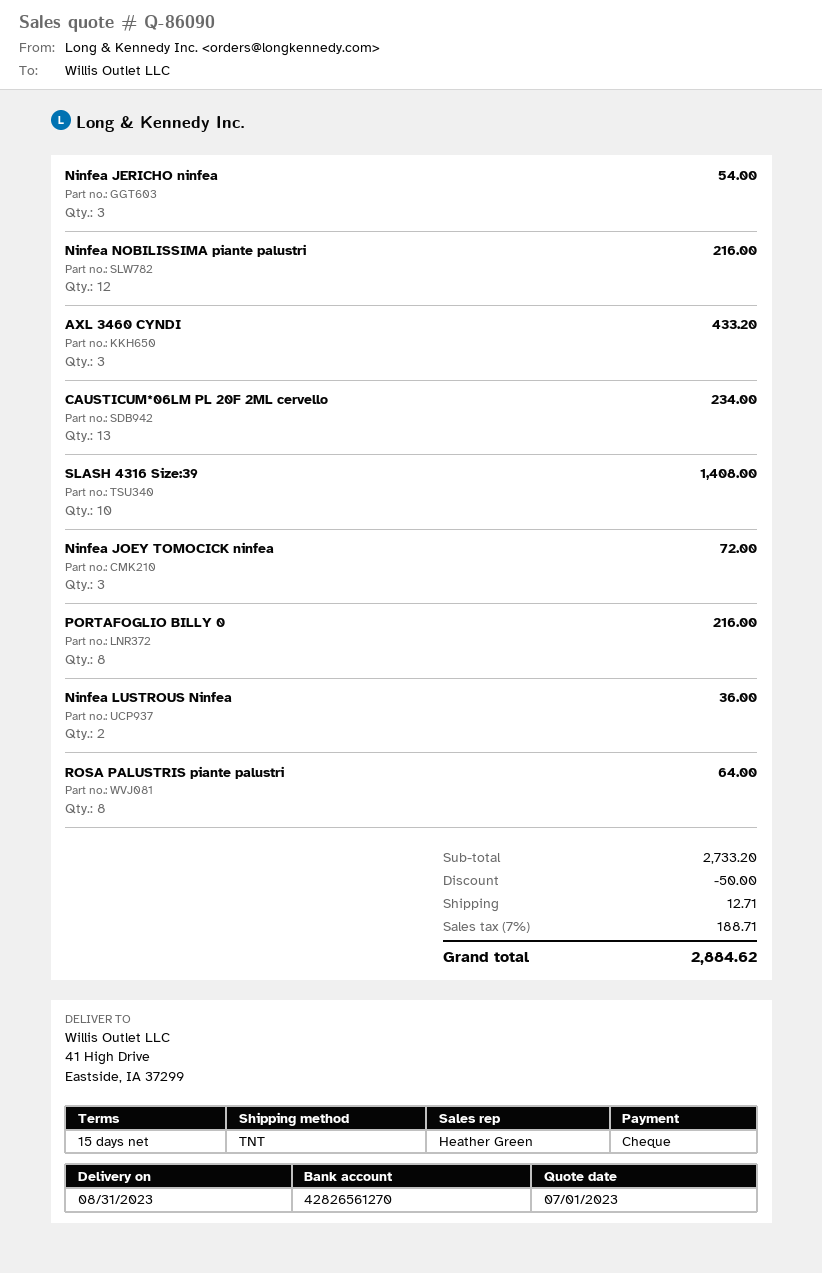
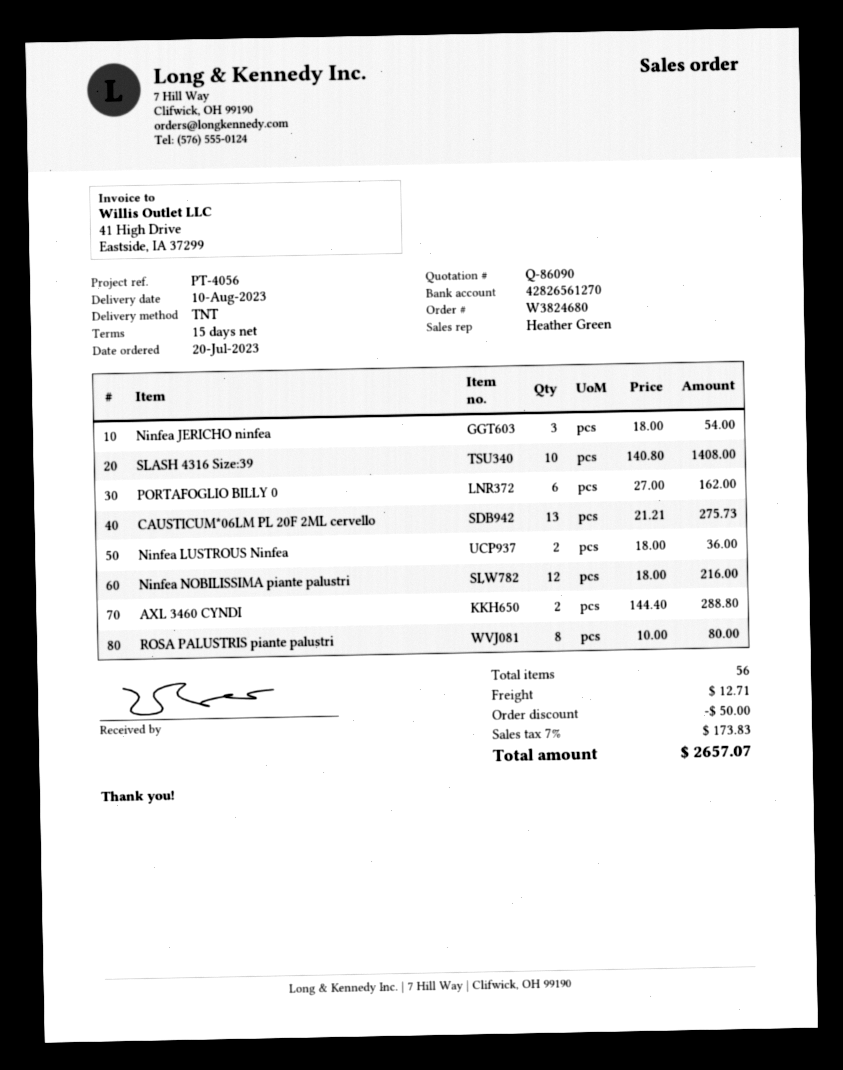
delivery date: 2023-08-31 -> 2023-08-10
AXL 3460 CYNDI: 3 for 433.20 -> 2 for 288.80
CAUSTICUM*06LM PL 20F 2ML cervello: 13 for 234.00 -> 13 for 275.73
Ninfea JOEY TOMOCICK ninfea: 3 for 72.00 -> none
PORTAFOGLIO BILLY 0: 8 for 216.00 -> 6 for 162.00
ROSA PALUSTRIS piante palustri: 8 for 64.00 -> 8 for 80.00
tax: 7% = 188.71 -> 7% = 173.83
total: 2884.62 -> 2657.07

